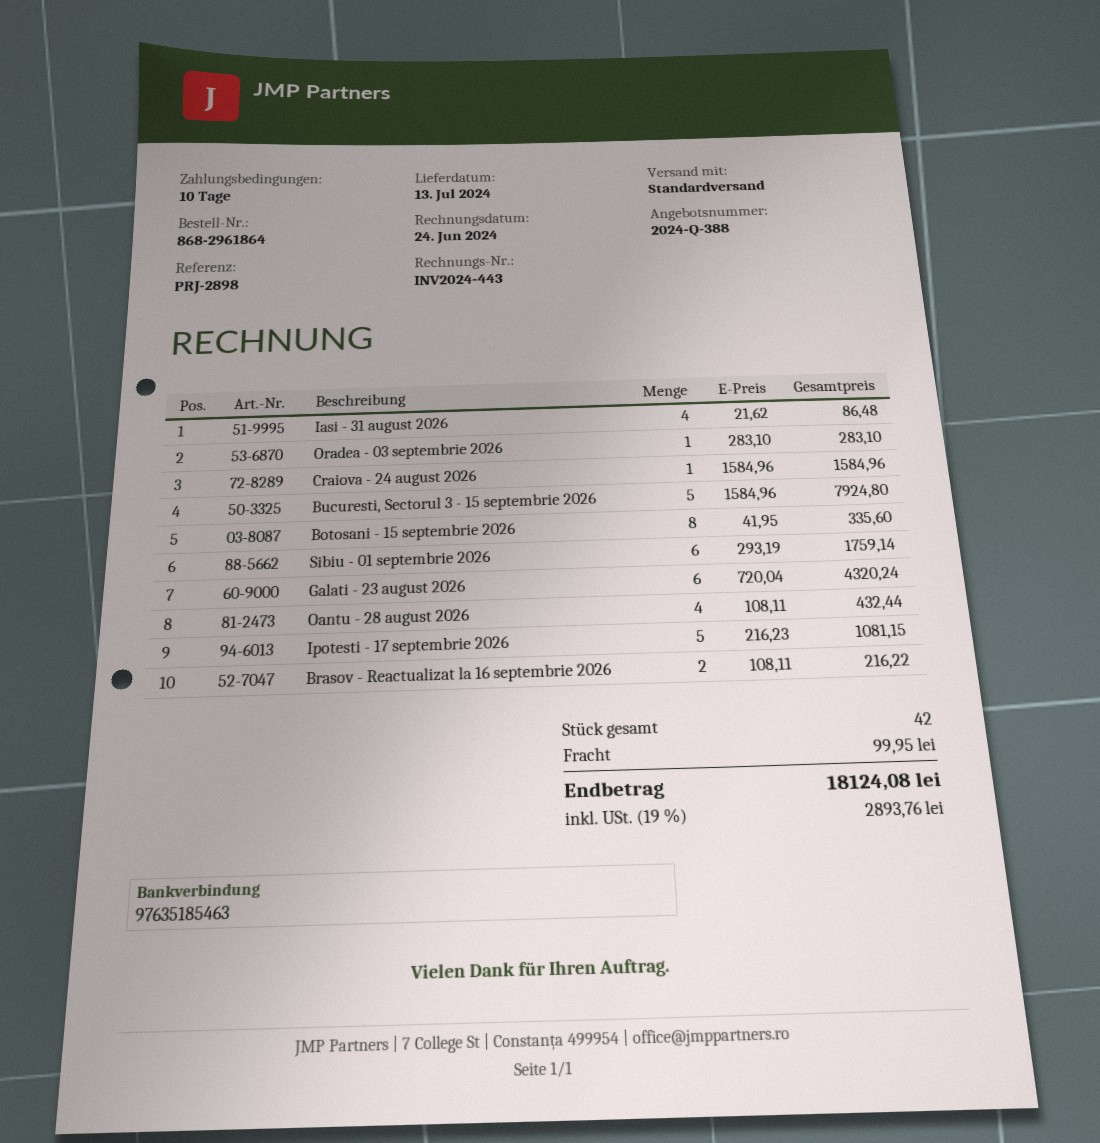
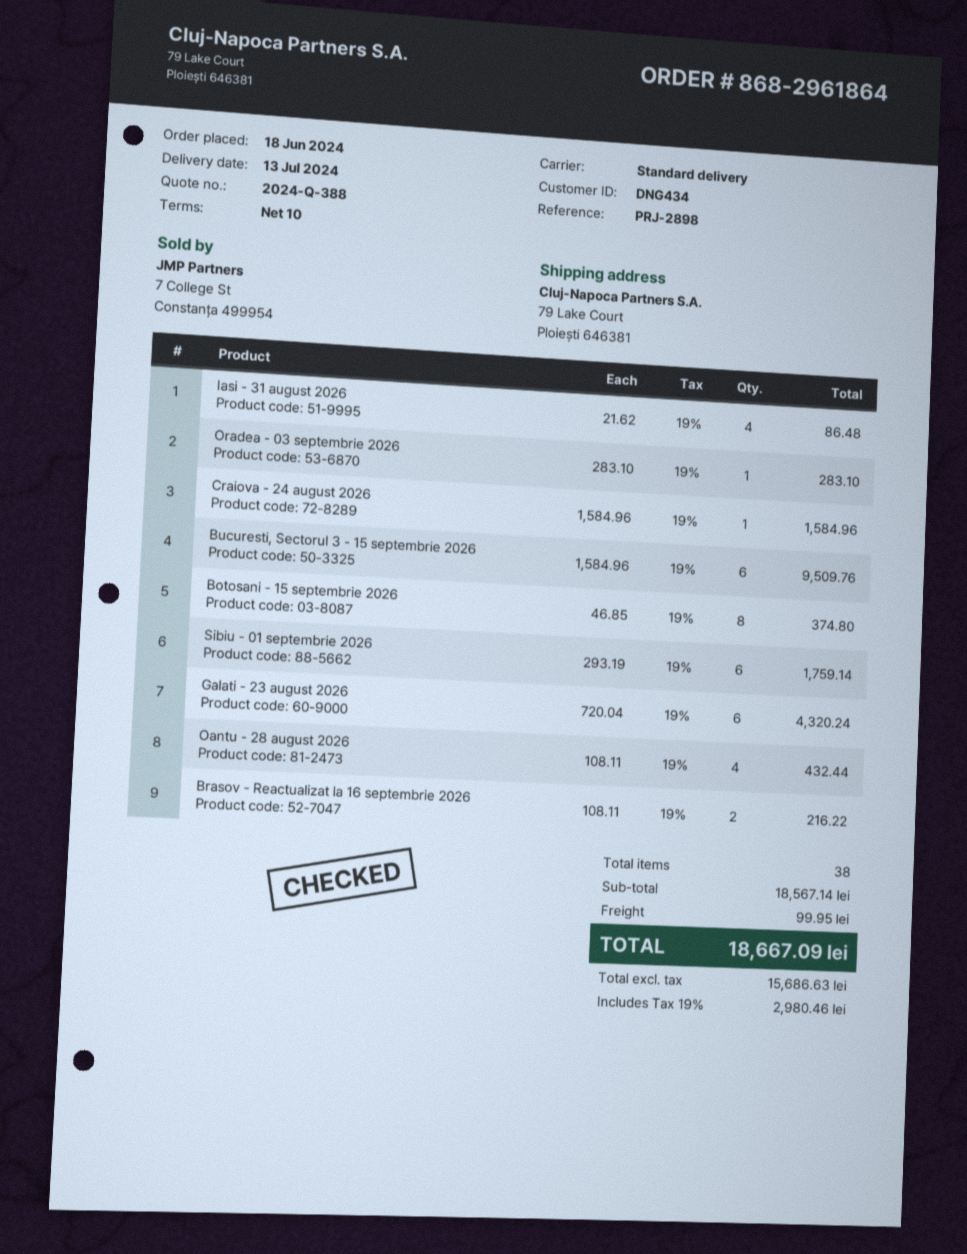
Bucuresti, Sectorul 3 - 15 septembrie 2026: 5 x 1584.96 = 7924.80 -> 6 x 1584.96 = 9509.76
Botosani - 15 septembrie 2026: 8 x 41.95 = 335.60 -> 8 x 46.85 = 374.80
Ipotesti - 17 septembrie 2026: 5 x 216.23 = 1081.15 -> none
total quantity: 42 -> 38
tax: 19% = 2893.76 -> 19% = 2980.46
total: 18124.08 -> 18667.09

